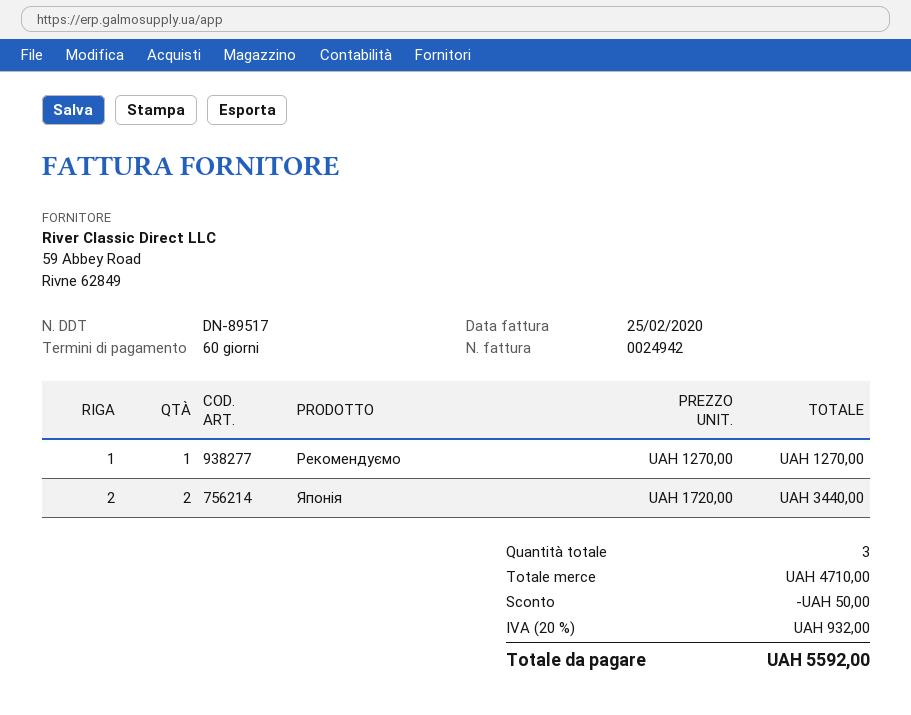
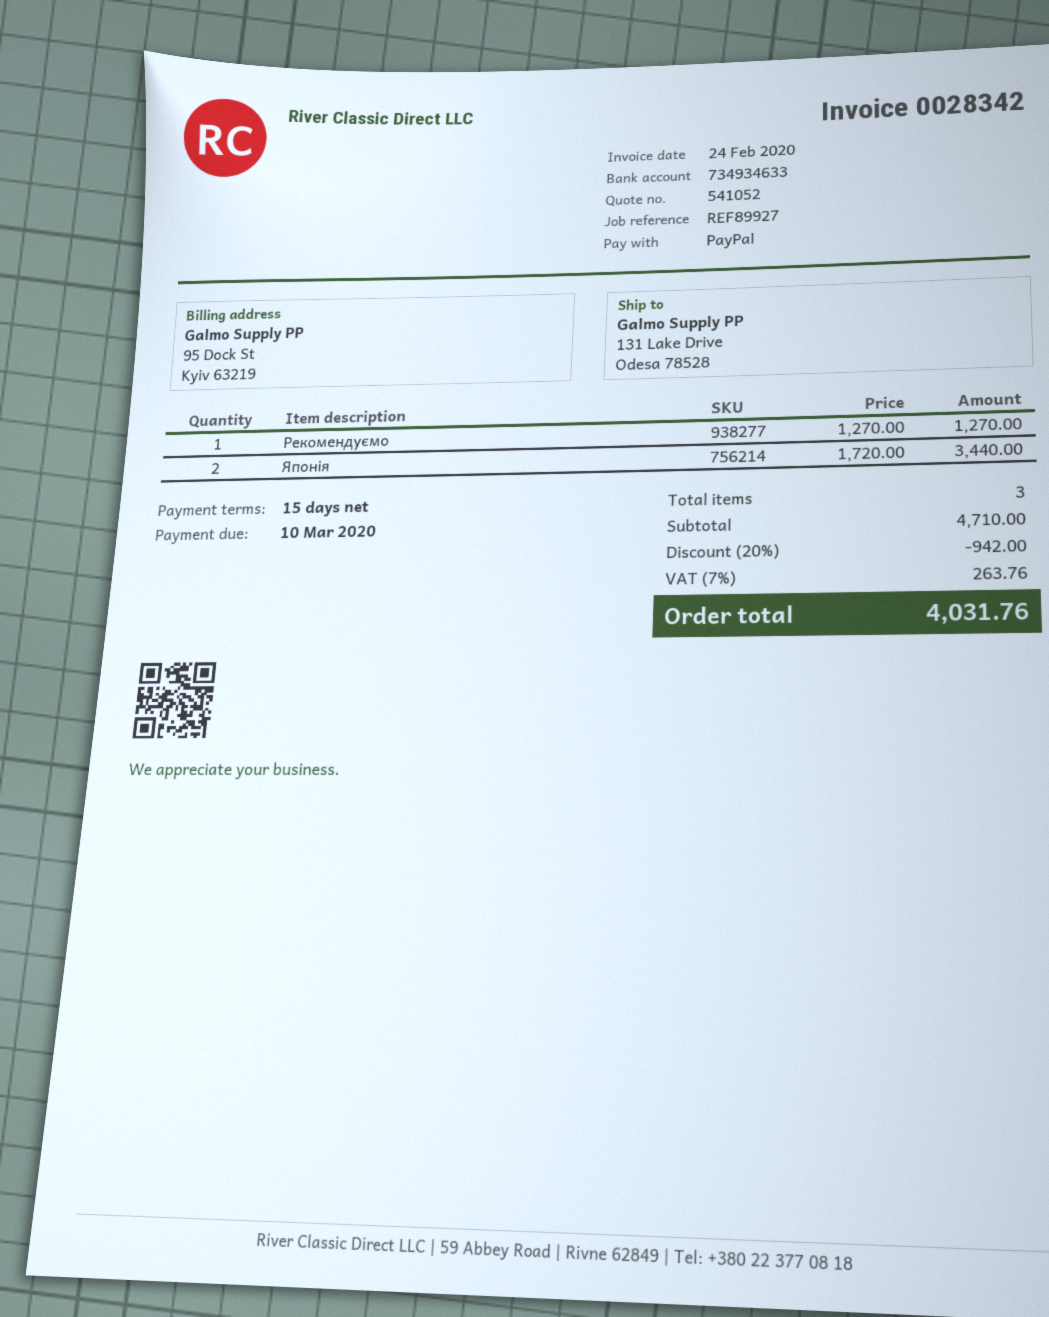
invoice number: 0024942 -> 0028342
invoice date: 2020-02-25 -> 2020-02-24
payment terms: 60 days -> 15 days
discount: 50.00 -> 942.00
tax: 20% = 932.00 -> 7% = 263.76
total: 5592.00 -> 4031.76

